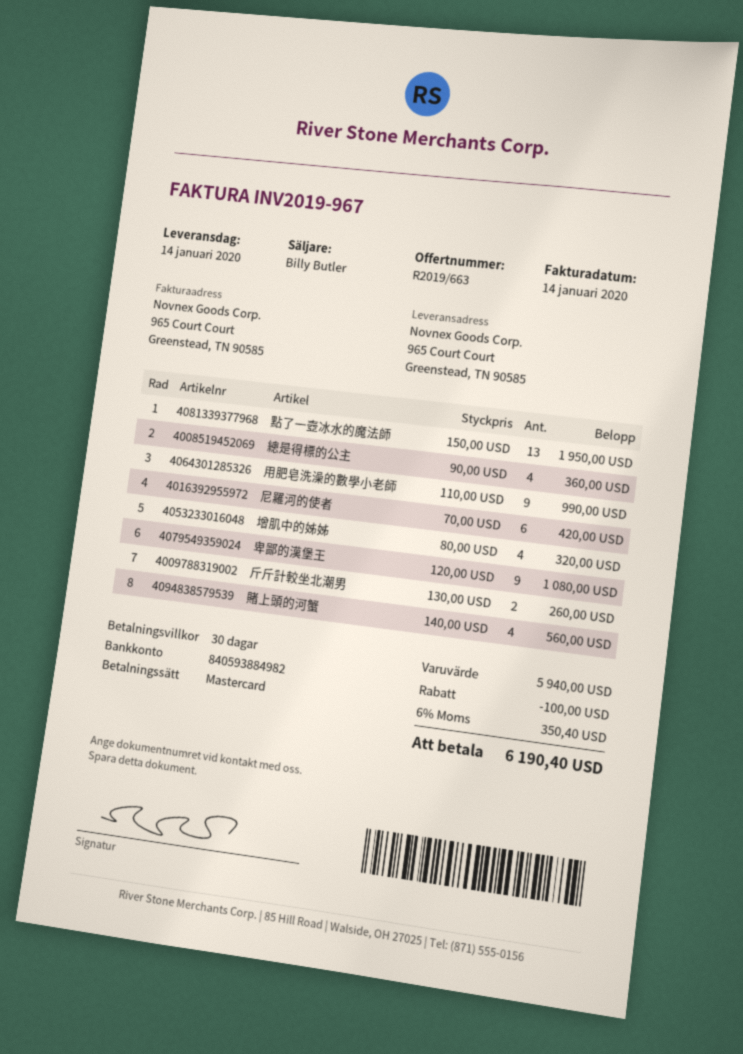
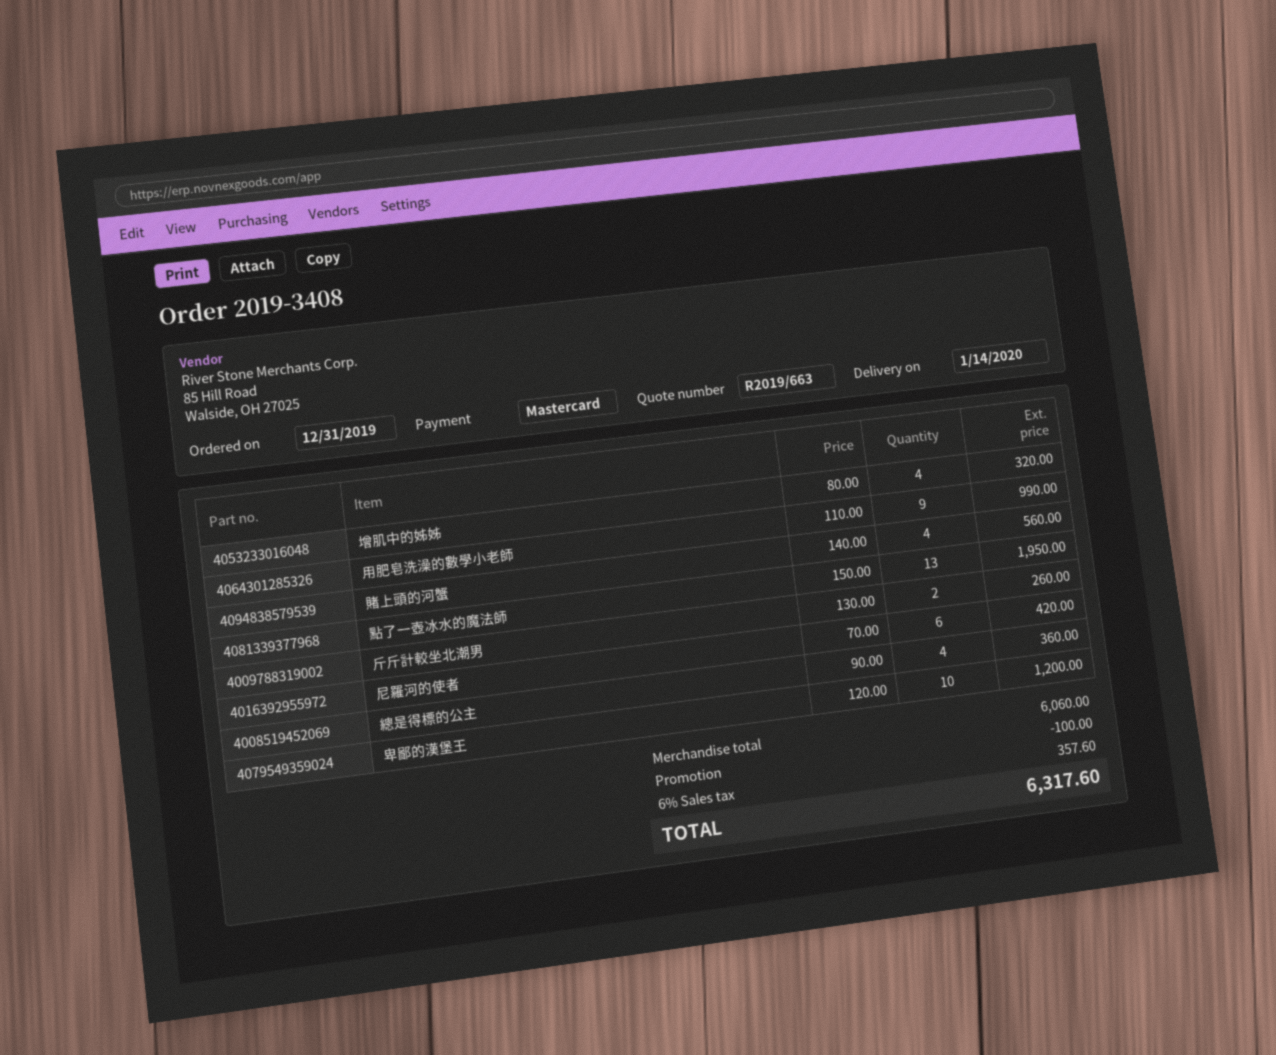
卑鄙的漢堡王: 9 x 120.00 = 1080.00 -> 10 x 120.00 = 1200.00
subtotal: 5940.00 -> 6060.00
tax: 6% = 350.40 -> 6% = 357.60
total: 6190.40 -> 6317.60

